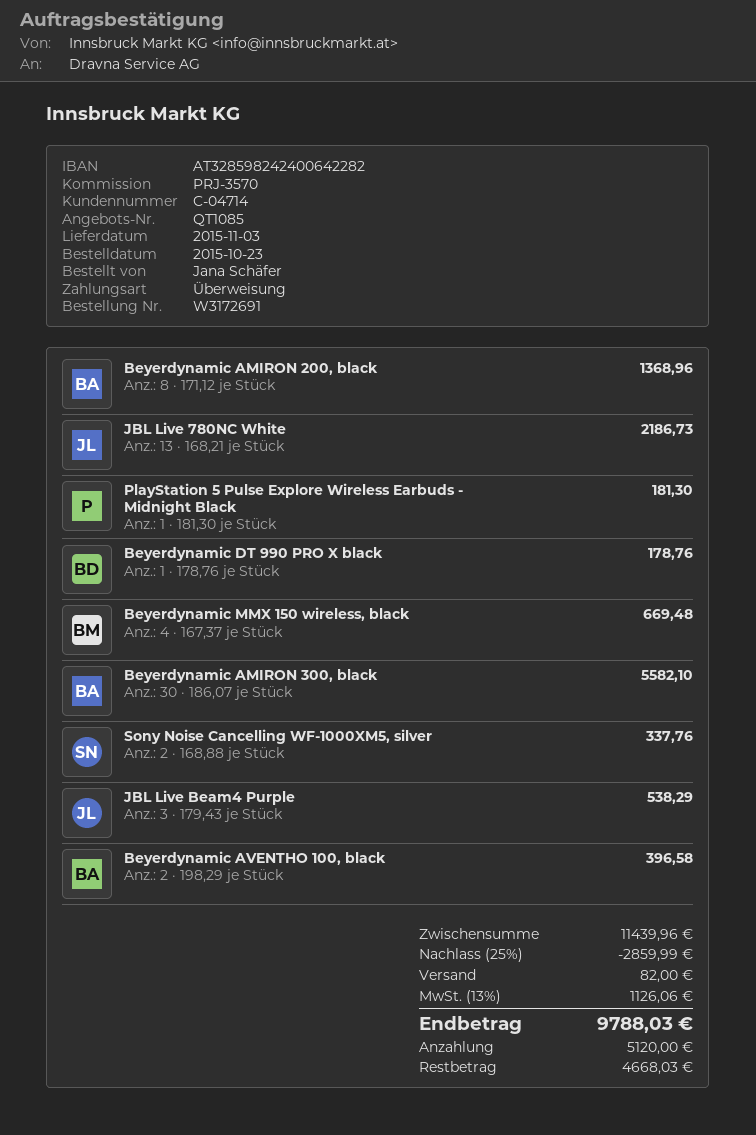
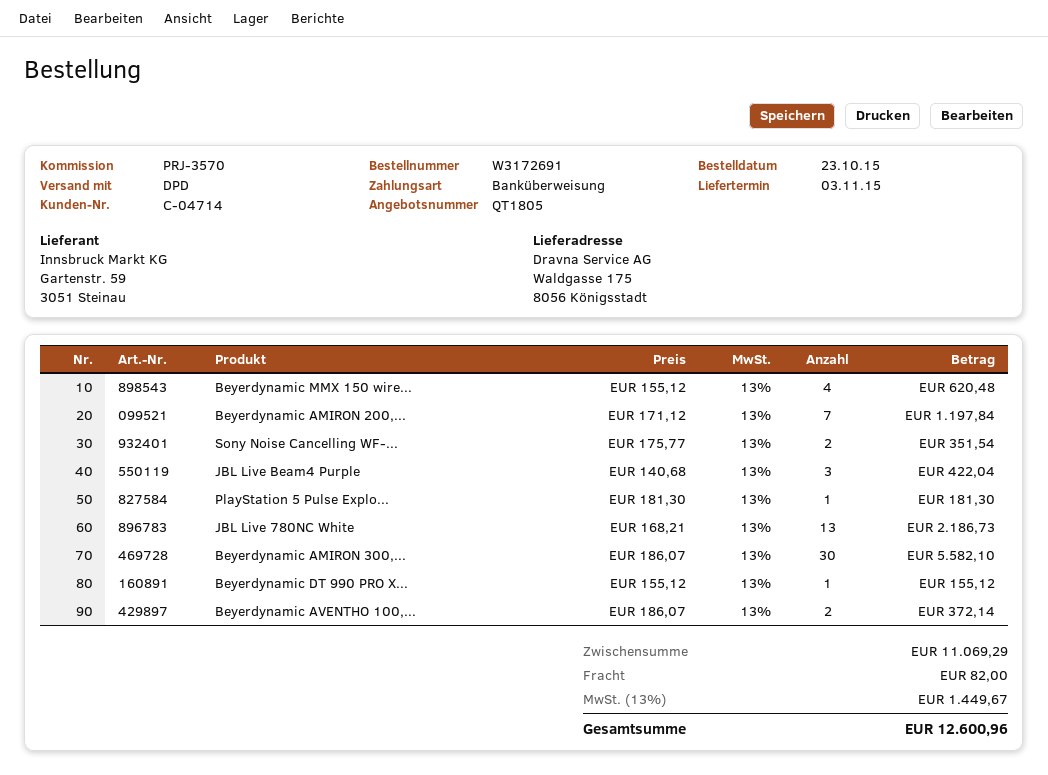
quote number: QT1085 -> QT1805
Beyerdynamic AMIRON 200, black: 8 x 171.12 = 1368.96 -> 7 x 171.12 = 1197.84
Beyerdynamic DT 990 PRO X black: 1 x 178.76 = 178.76 -> 1 x 155.12 = 155.12
Beyerdynamic MMX 150 wireless, black: 4 x 167.37 = 669.48 -> 4 x 155.12 = 620.48
Sony Noise Cancelling WF-1000XM5, silver: 2 x 168.88 = 337.76 -> 2 x 175.77 = 351.54
JBL Live Beam4 Purple: 3 x 179.43 = 538.29 -> 3 x 140.68 = 422.04
Beyerdynamic AVENTHO 100, black: 2 x 198.29 = 396.58 -> 2 x 186.07 = 372.14
subtotal: 11439.96 -> 11069.29
discount: 25% = 2859.99 -> none
tax: 13% = 1126.06 -> 13% = 1449.67
total: 9788.03 -> 12600.96

